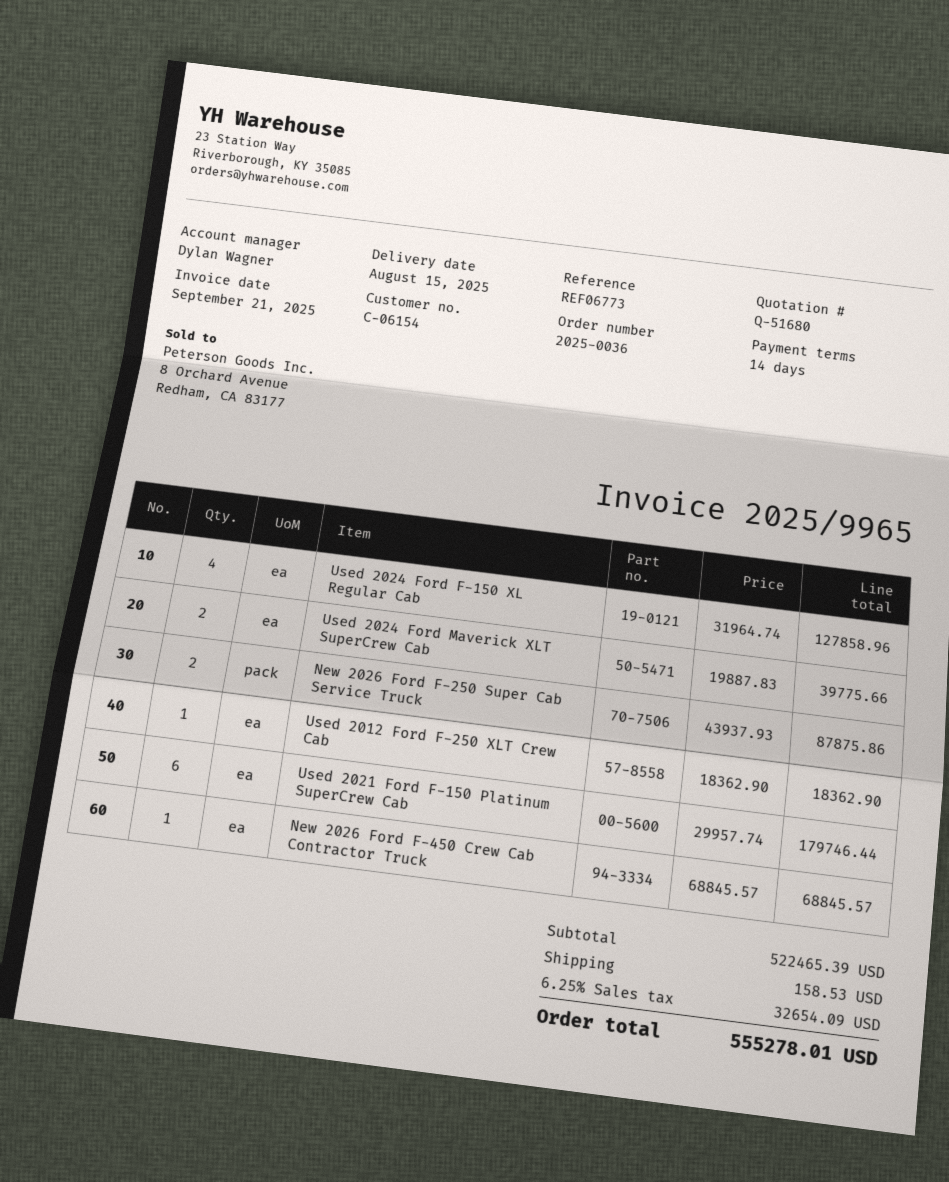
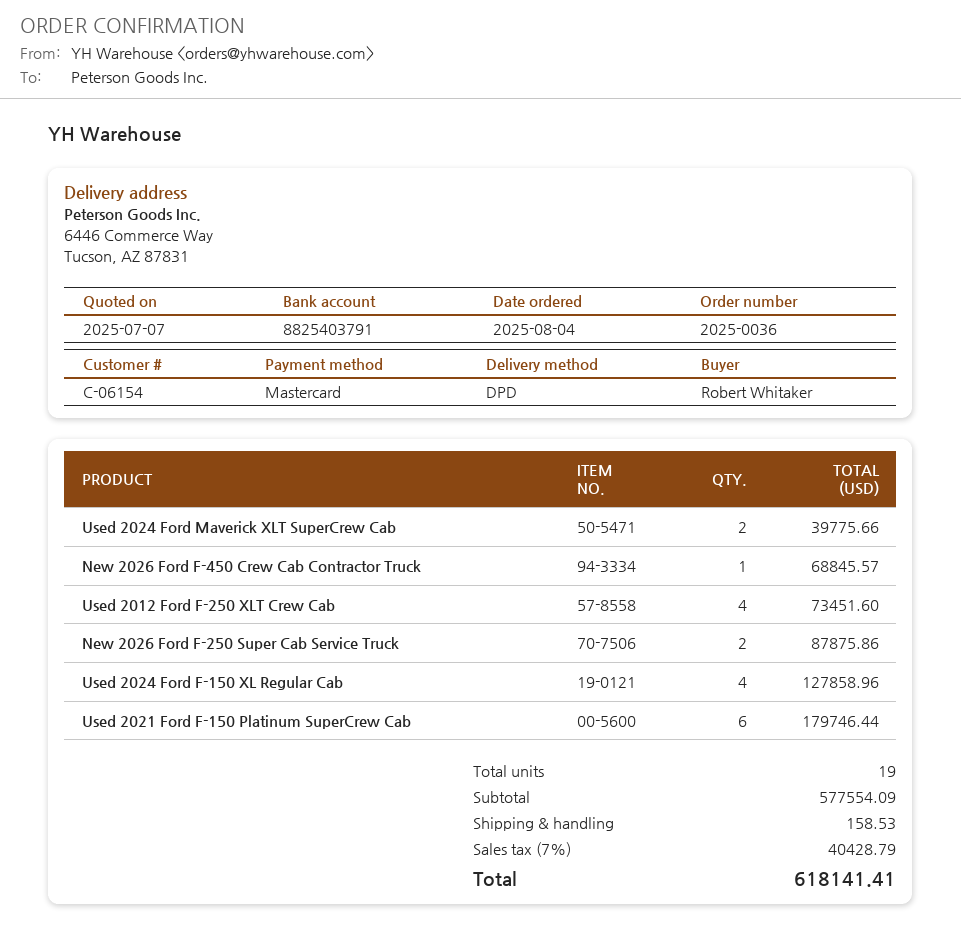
Used 2012 Ford F-250 XLT Crew Cab: 1 for 18362.90 -> 4 for 73451.60
subtotal: 522465.39 -> 577554.09
tax: 6.25% = 32654.09 -> 7% = 40428.79
total: 555278.01 -> 618141.41

